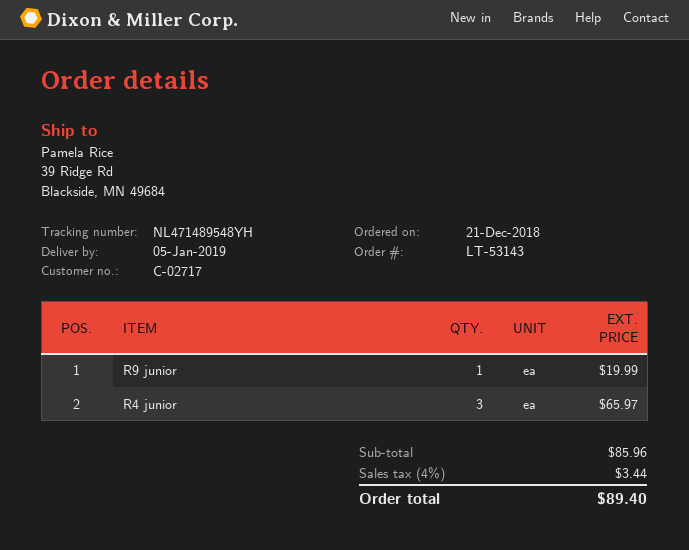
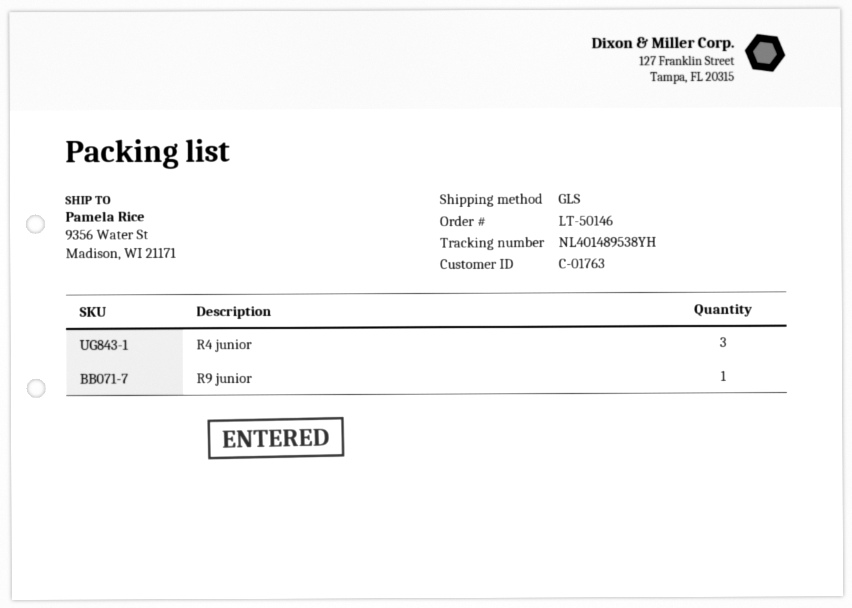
order number: LT-53143 -> LT-50146
customer number: C-02717 -> C-01763
tracking number: NL471489548YH -> NL401489538YH
ship to: 39 Ridge Rd, Blackside, MN 49684 -> 9356 Water St, Madison, WI 21171

